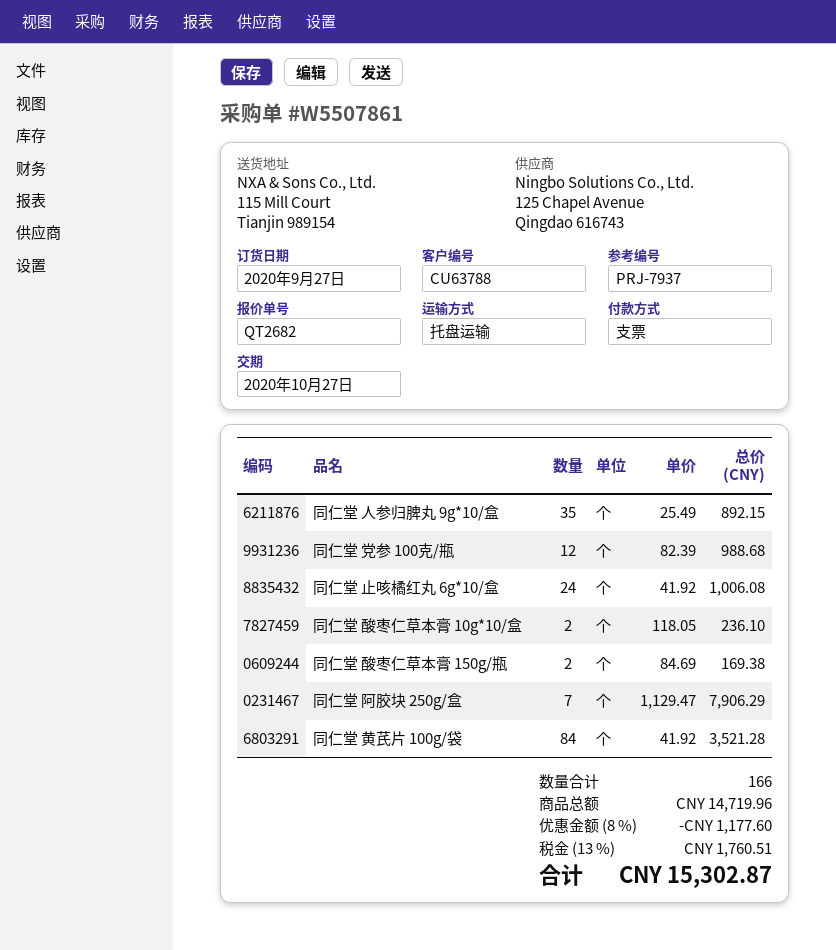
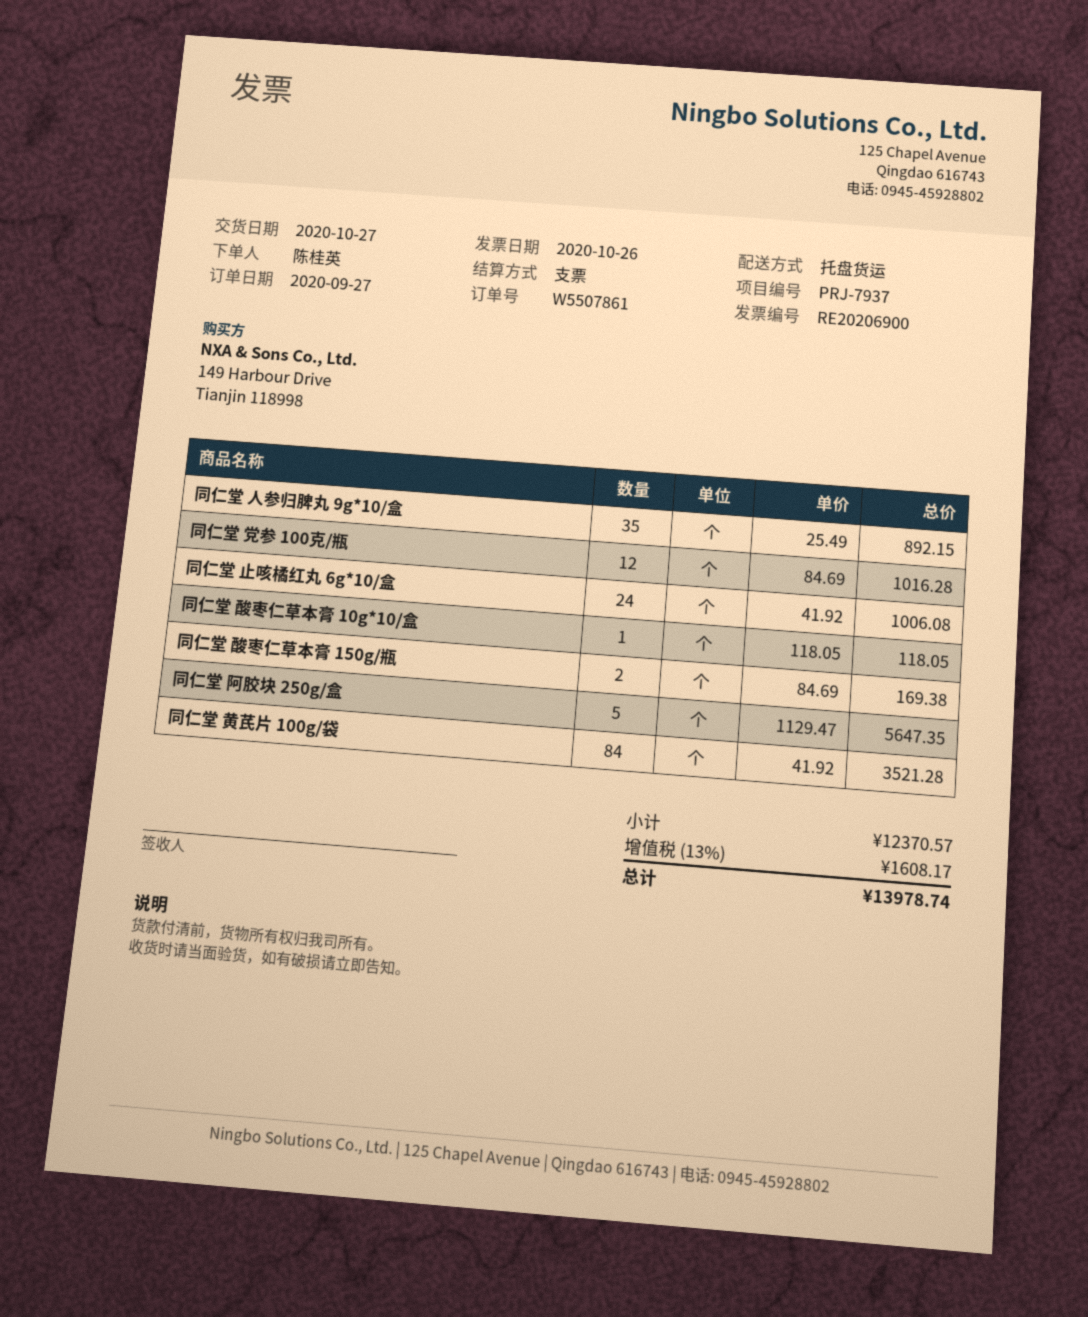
同仁堂 党参 100克/瓶: 12 x 82.39 = 988.68 -> 12 x 84.69 = 1016.28
同仁堂 酸枣仁草本膏 10g*10/盒: 2 x 118.05 = 236.10 -> 1 x 118.05 = 118.05
同仁堂 阿胶块 250g/盒: 7 x 1129.47 = 7906.29 -> 5 x 1129.47 = 5647.35
subtotal: 14719.96 -> 12370.57
discount: 8% = 1177.60 -> none
tax: 13% = 1760.51 -> 13% = 1608.17
total: 15302.87 -> 13978.74

